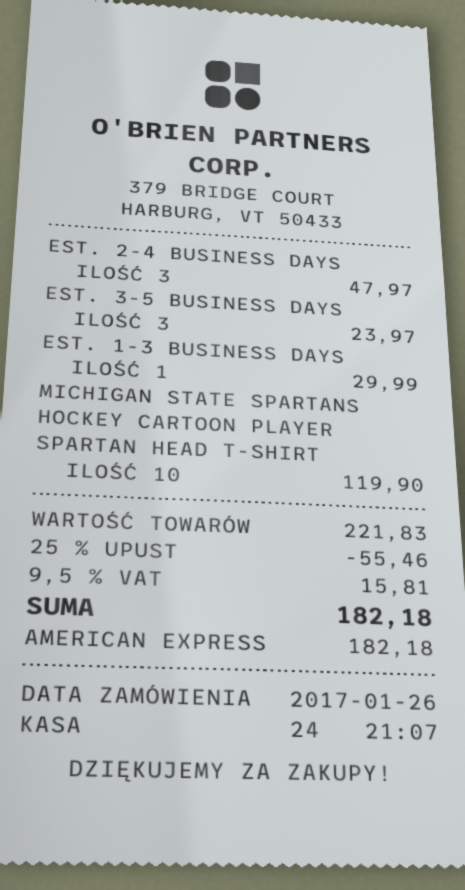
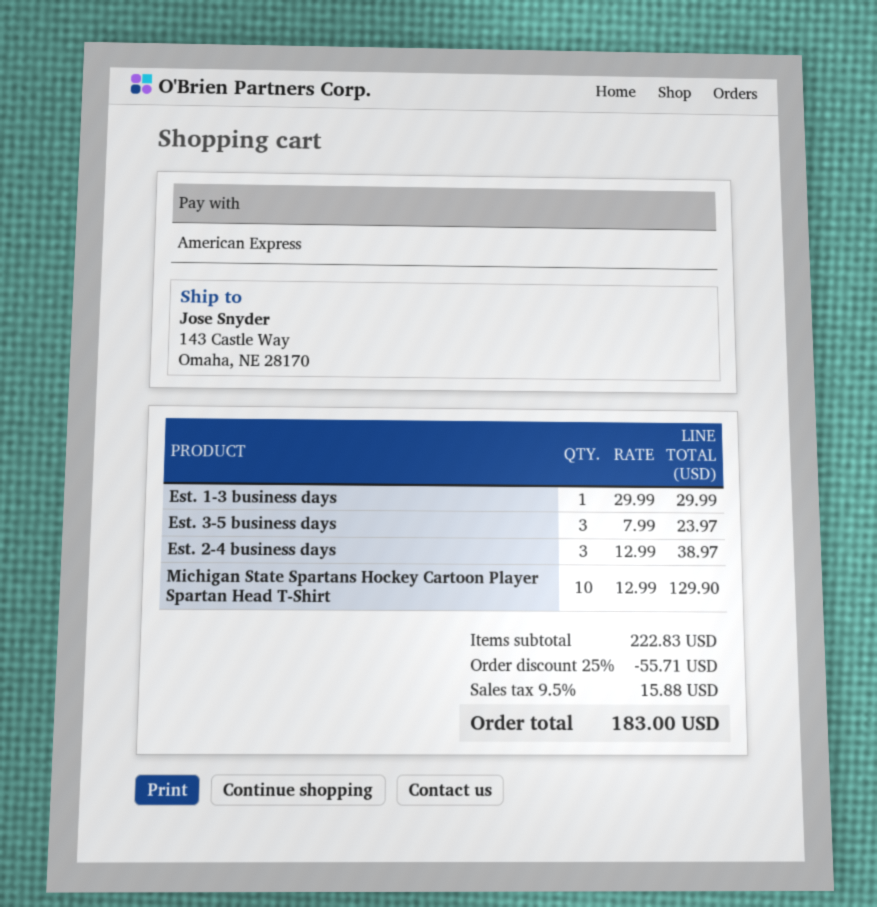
EST. 2-4 BUSINESS DAYS: 3 for 47.97 -> 3 for 38.97
MICHIGAN STATE SPARTANS HOCKEY CARTOON PLAYER SPARTAN HEAD T-SHIRT: 10 for 119.90 -> 10 for 129.90
subtotal: 221.83 -> 222.83
discount: 25% = 55.46 -> 25% = 55.71
tax: 9.5% = 15.81 -> 9.5% = 15.88
total: 182.18 -> 183.00

